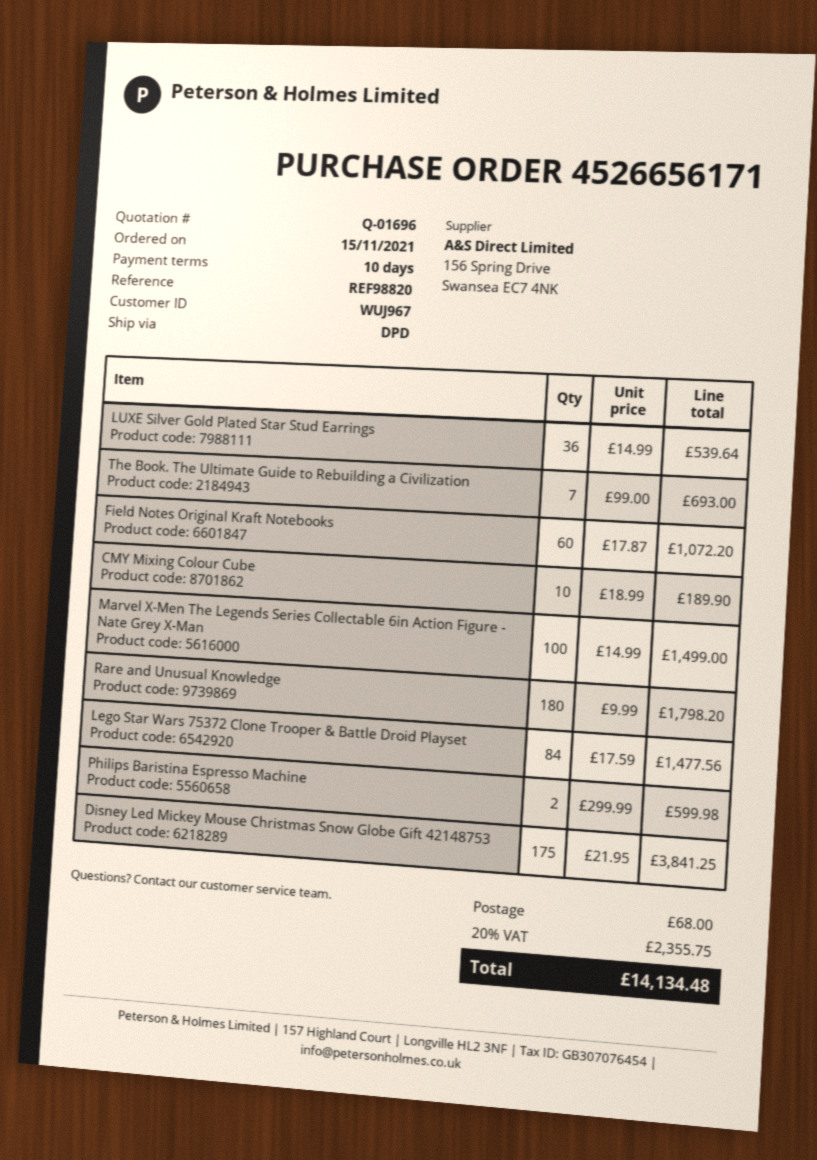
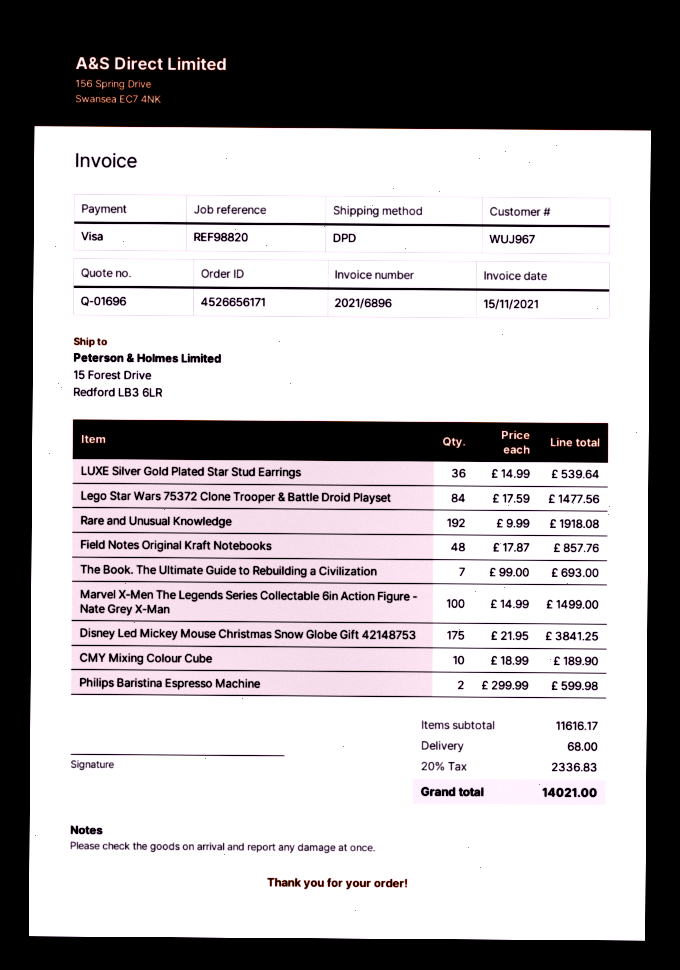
Field Notes Original Kraft Notebooks: 60 x 17.87 = 1072.20 -> 48 x 17.87 = 857.76
Rare and Unusual Knowledge: 180 x 9.99 = 1798.20 -> 192 x 9.99 = 1918.08
tax: 20% = 2355.75 -> 20% = 2336.83
total: 14134.48 -> 14021.00

